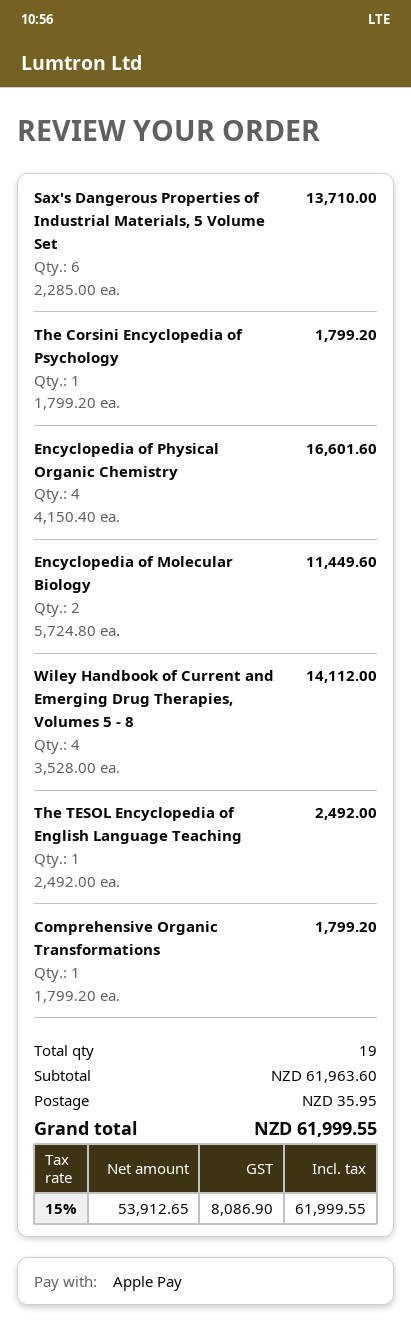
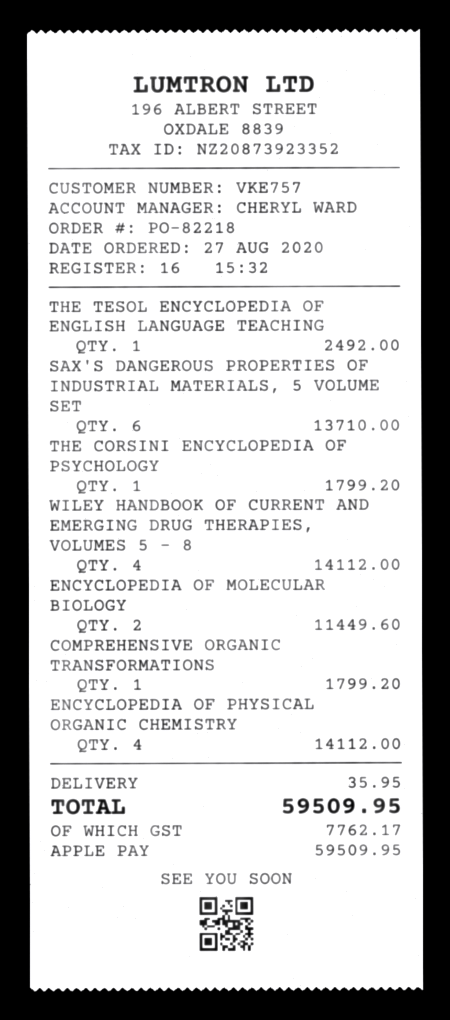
Encyclopedia of Physical Organic Chemistry: 4 for 16601.60 -> 4 for 14112.00
tax: 8086.90 -> 7762.17
total: 61999.55 -> 59509.95

